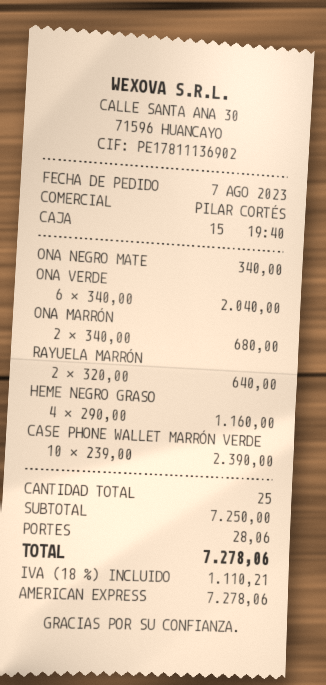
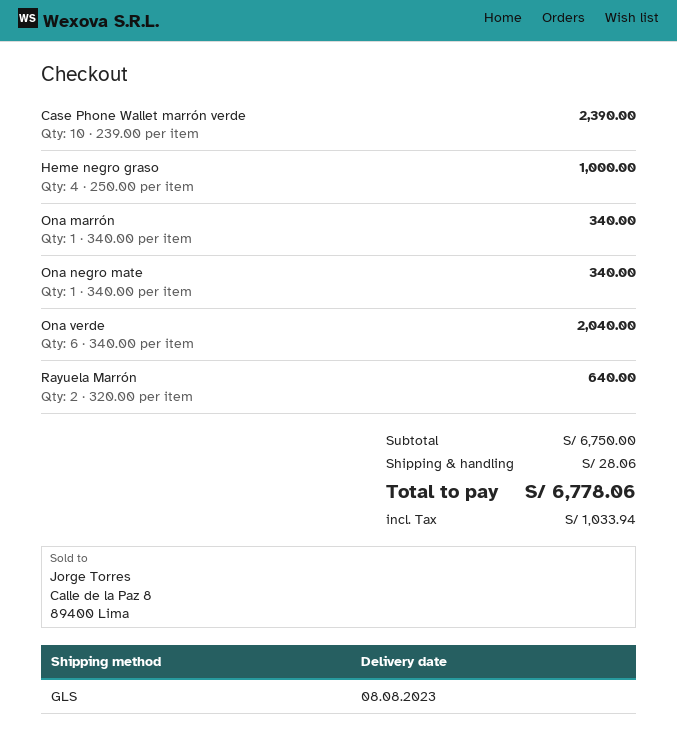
ONA MARRÓN: 2 x 340.00 = 680.00 -> 1 x 340.00 = 340.00
HEME NEGRO GRASO: 4 x 290.00 = 1160.00 -> 4 x 250.00 = 1000.00
subtotal: 7250.00 -> 6750.00
tax: 1110.21 -> 1033.94
total: 7278.06 -> 6778.06

